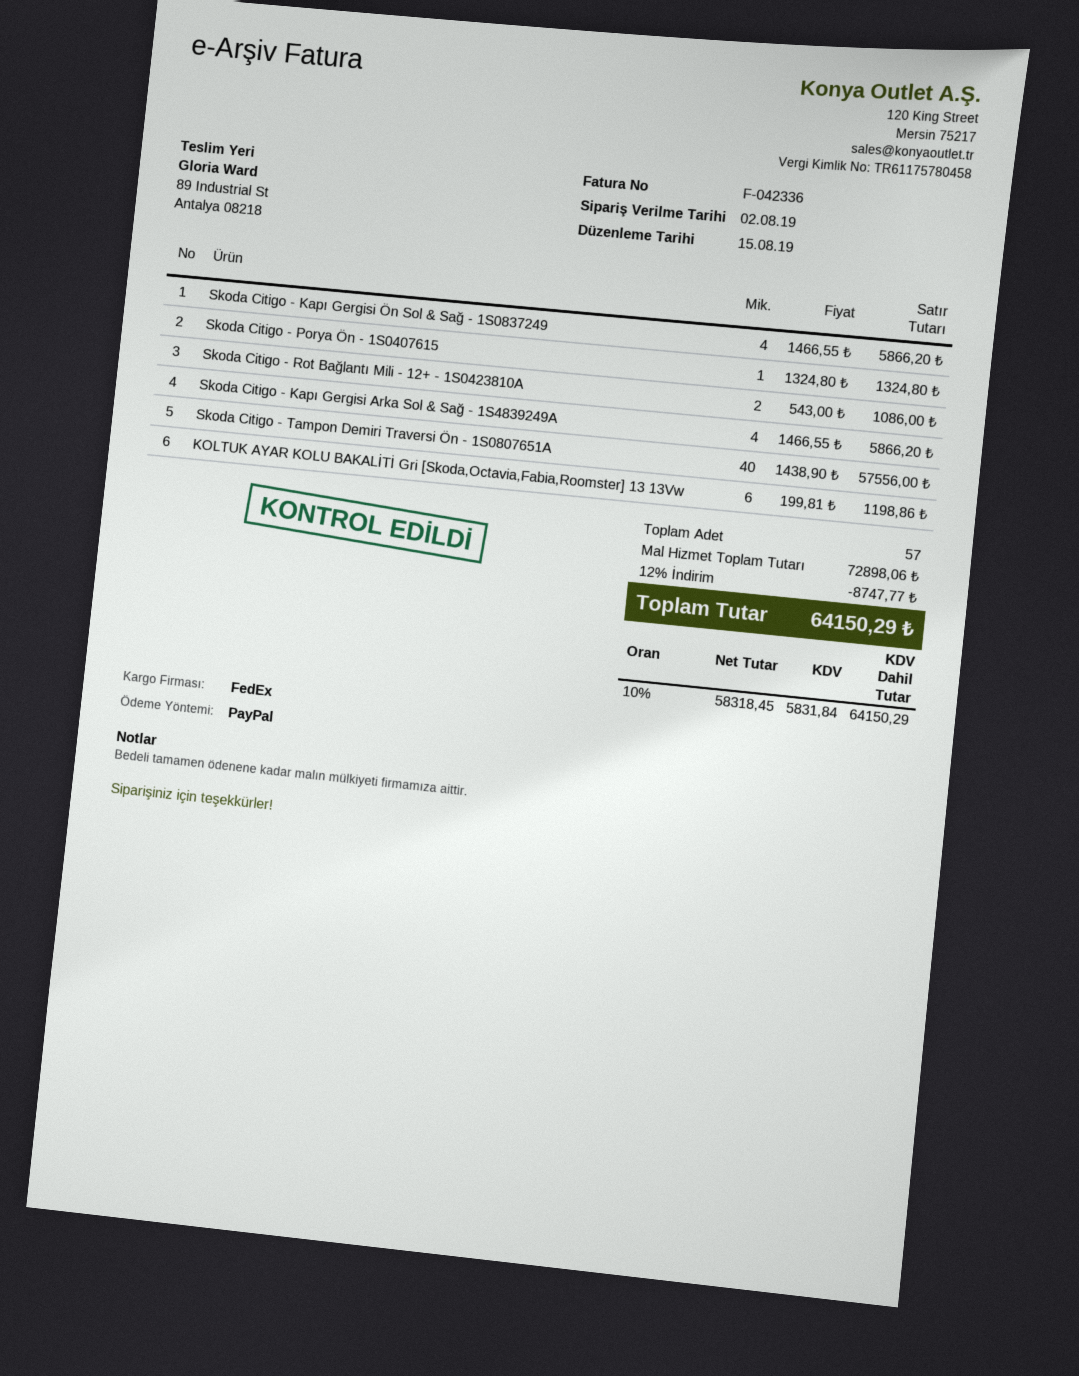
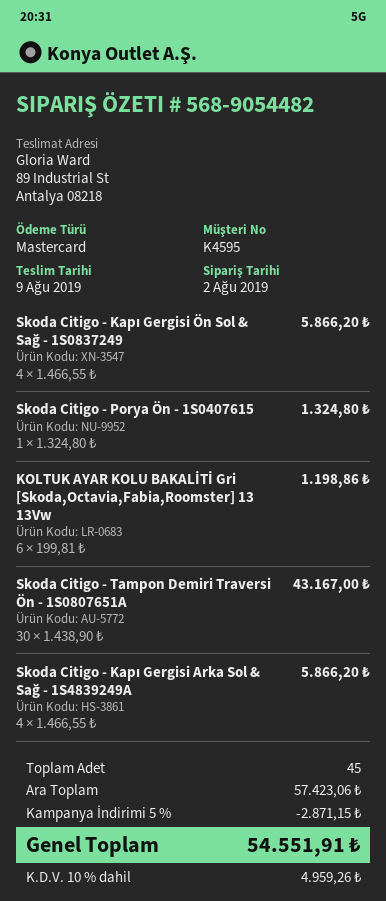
payment method: PayPal -> Mastercard
Skoda Citigo - Rot Bağlantı Mili - 12+ - 1S0423810A: 2 x 543.00 = 1086.00 -> none
Skoda Citigo - Tampon Demiri Traversi Ön - 1S0807651A: 40 x 1438.90 = 57556.00 -> 30 x 1438.90 = 43167.00
total quantity: 57 -> 45
subtotal: 72898.06 -> 57423.06
discount: 12% = 8747.77 -> 5% = 2871.15
tax: 10% = 5831.84 -> 10% = 4959.26
total: 64150.29 -> 54551.91

